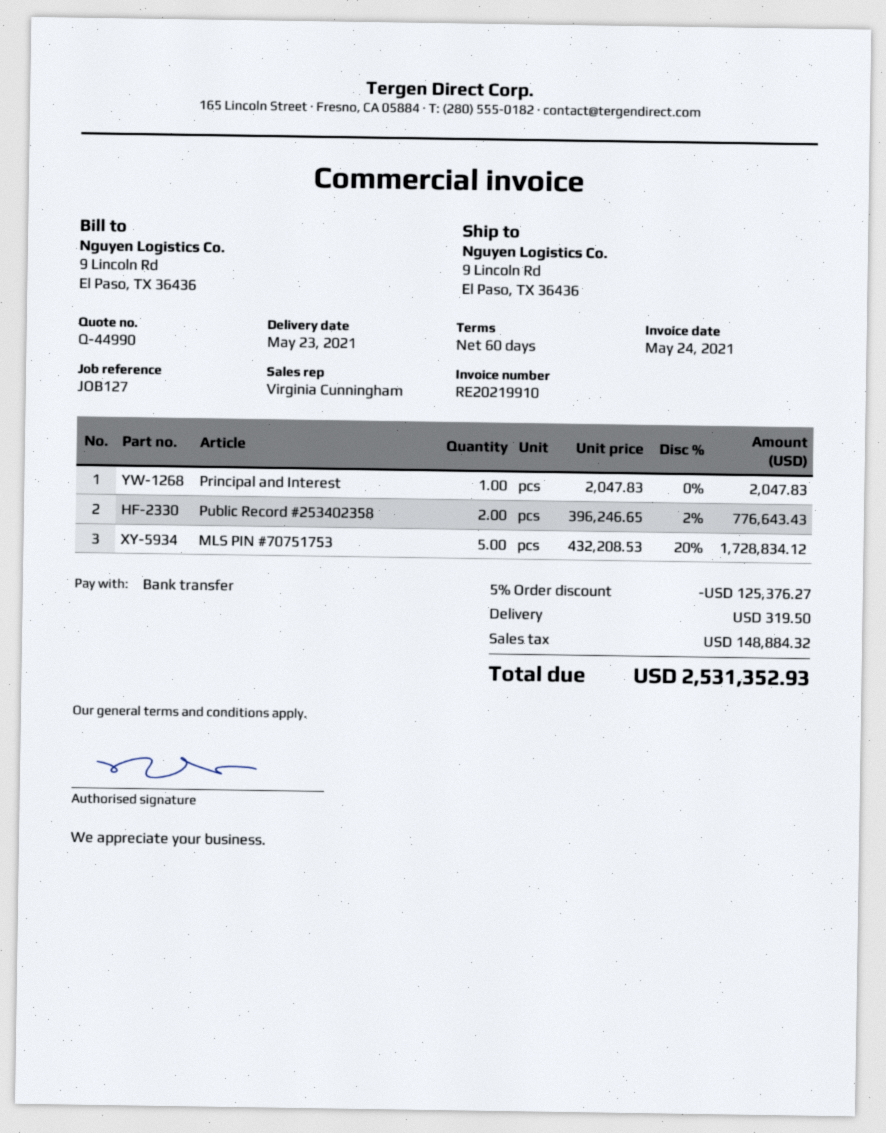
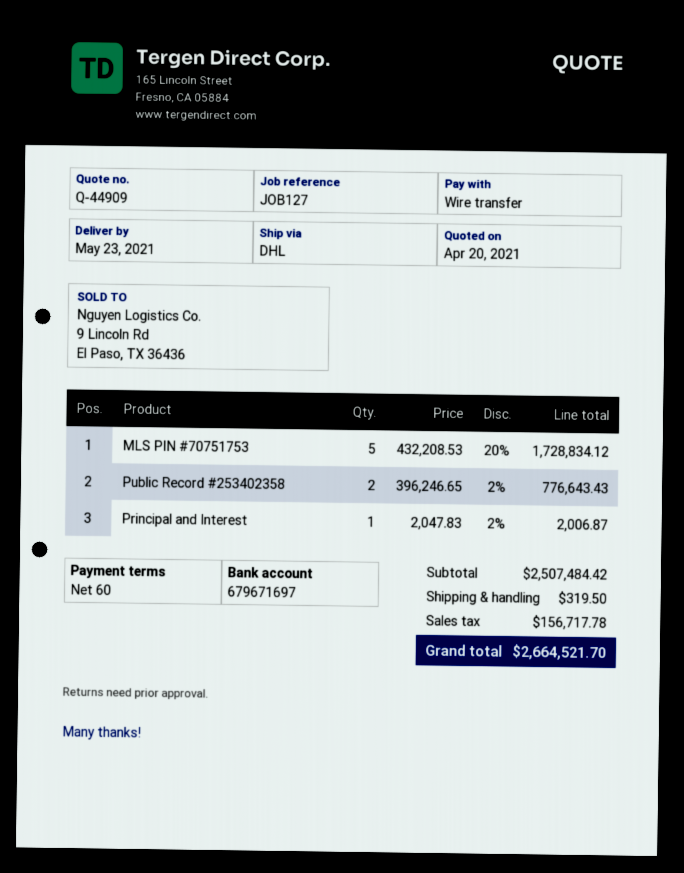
quote number: Q-44990 -> Q-44909
Principal and Interest: 1 x 2047.83 = 2047.83 -> 1 x 2047.83 - 2% = 2006.87
discount: 5% = 125376.27 -> none
tax: 148884.32 -> 156717.78
total: 2531352.93 -> 2664521.70

